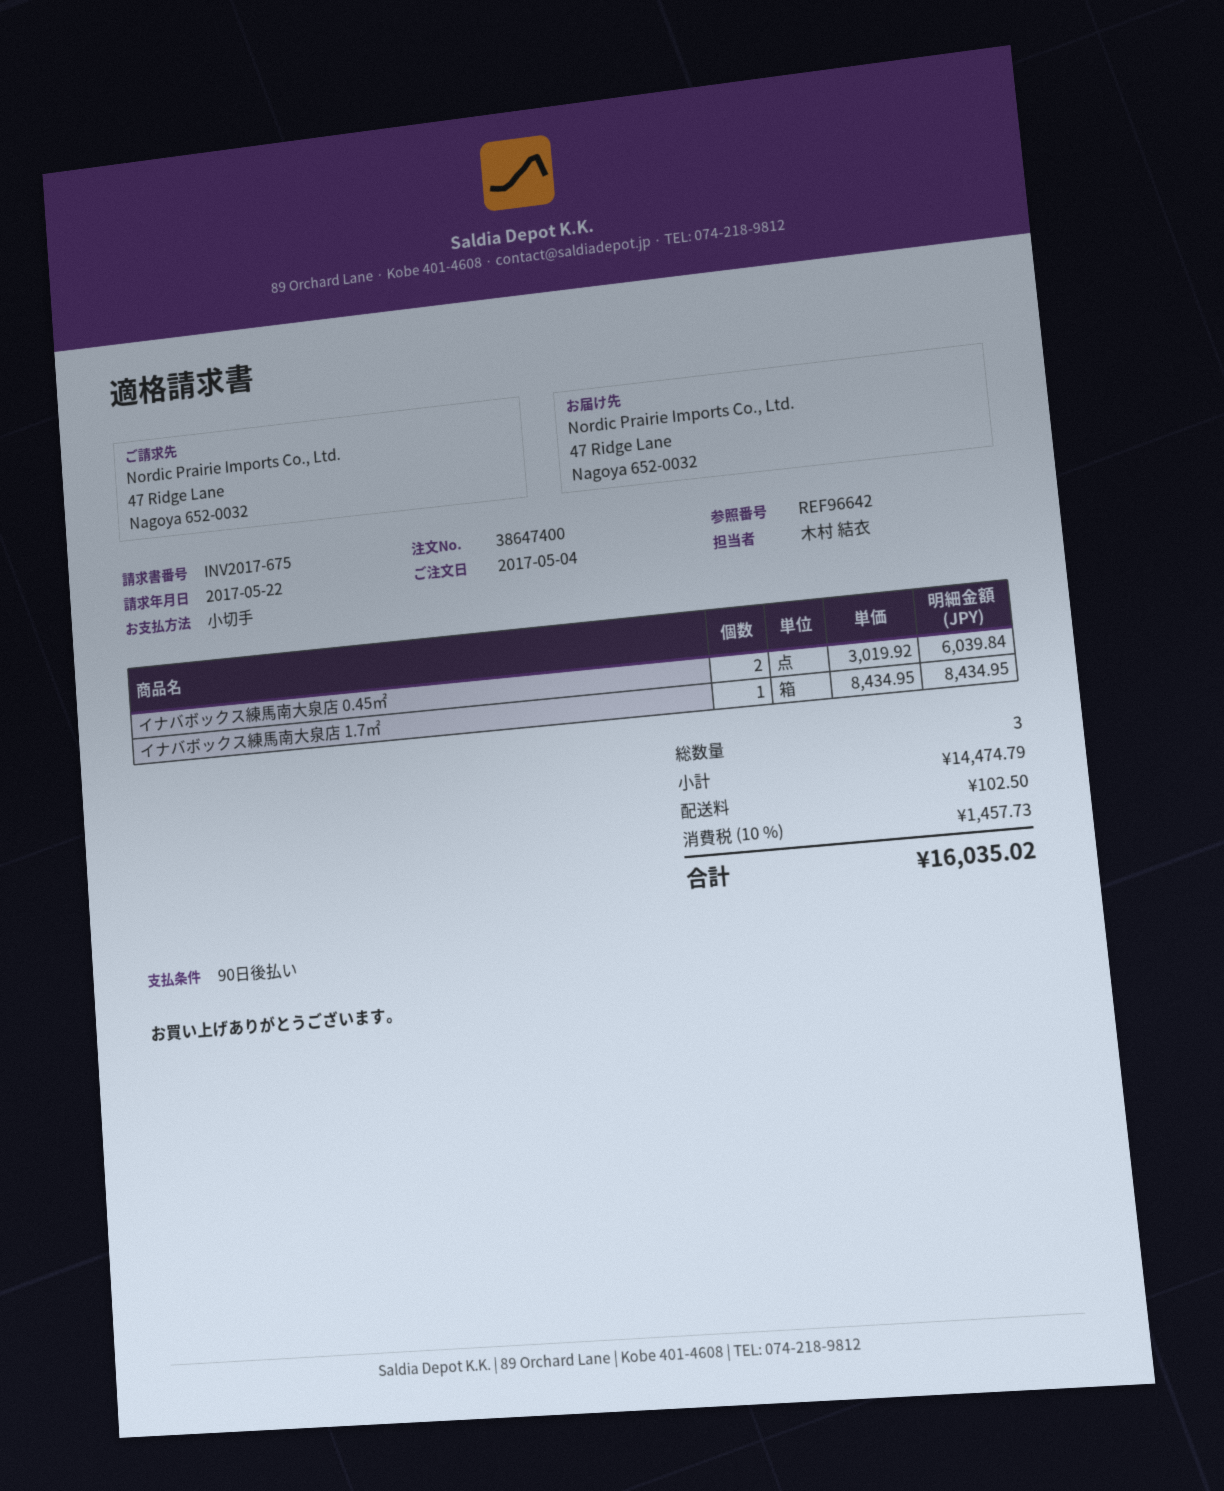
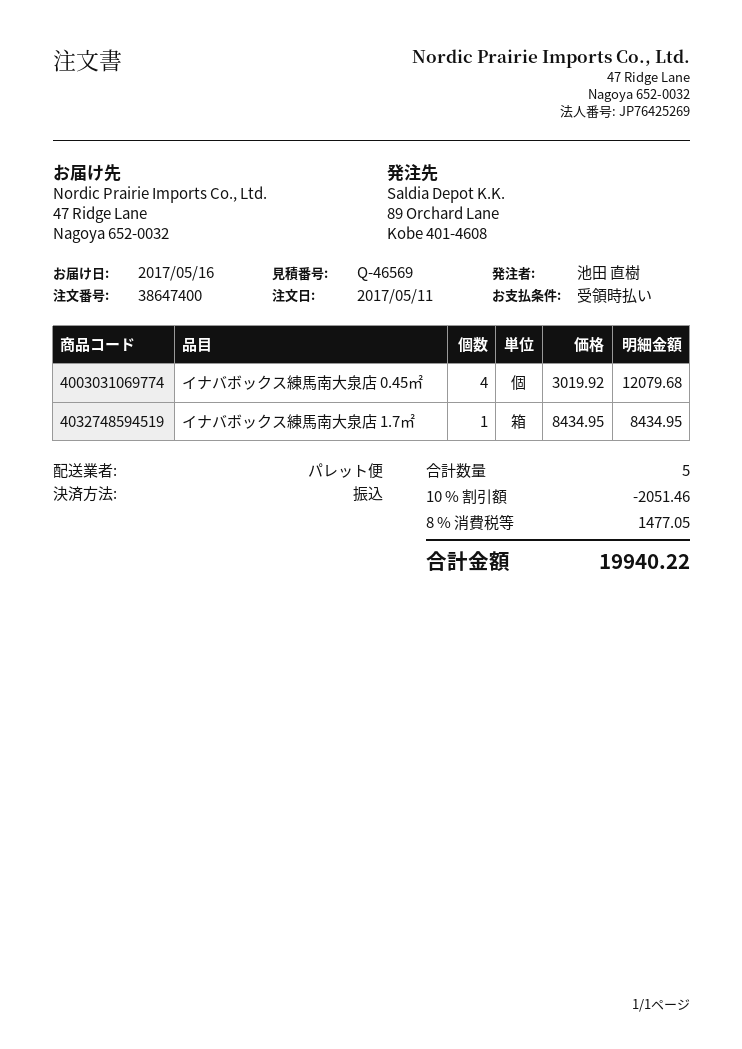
order date: 2017-05-04 -> 2017-05-11
payment terms: 90 days -> on receipt
payment method: cheque -> bank transfer
イナバボックス練馬南大泉店 0.45㎡: 2 x 3019.92 = 6039.84 -> 4 x 3019.92 = 12079.68
total quantity: 3 -> 5
discount: none -> 10% = 2051.46
shipping: 102.50 -> none
tax: 10% = 1457.73 -> 8% = 1477.05
total: 16035.02 -> 19940.22

